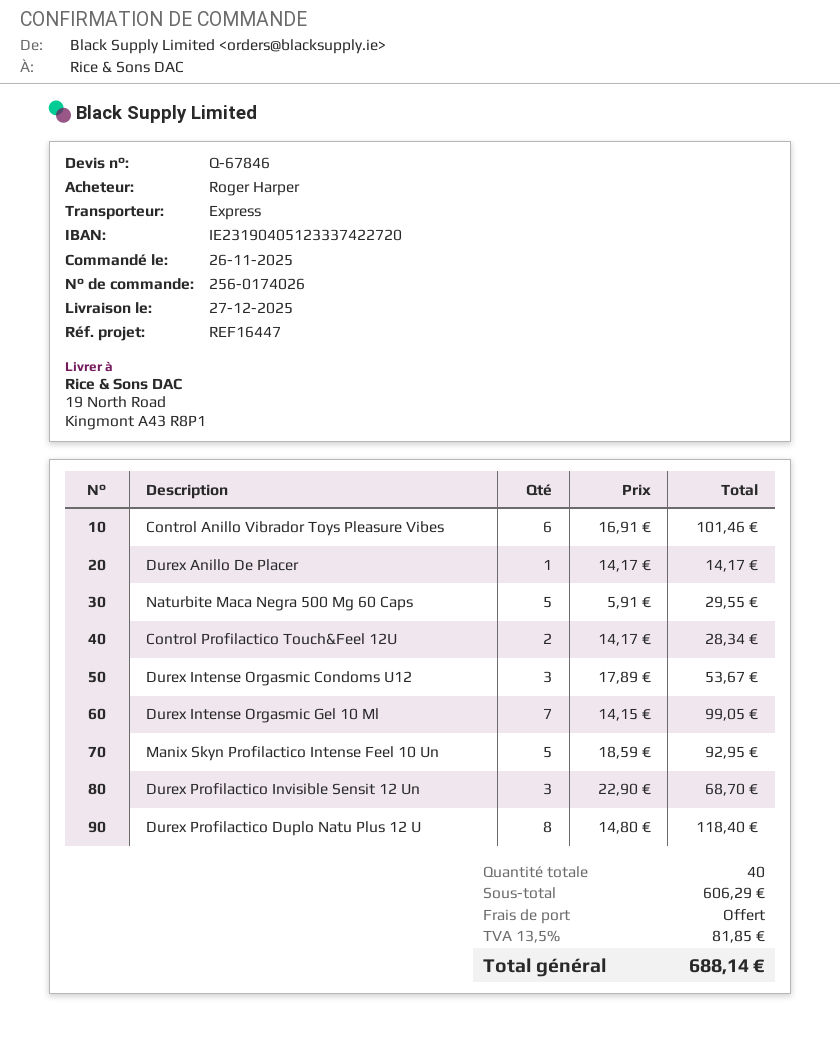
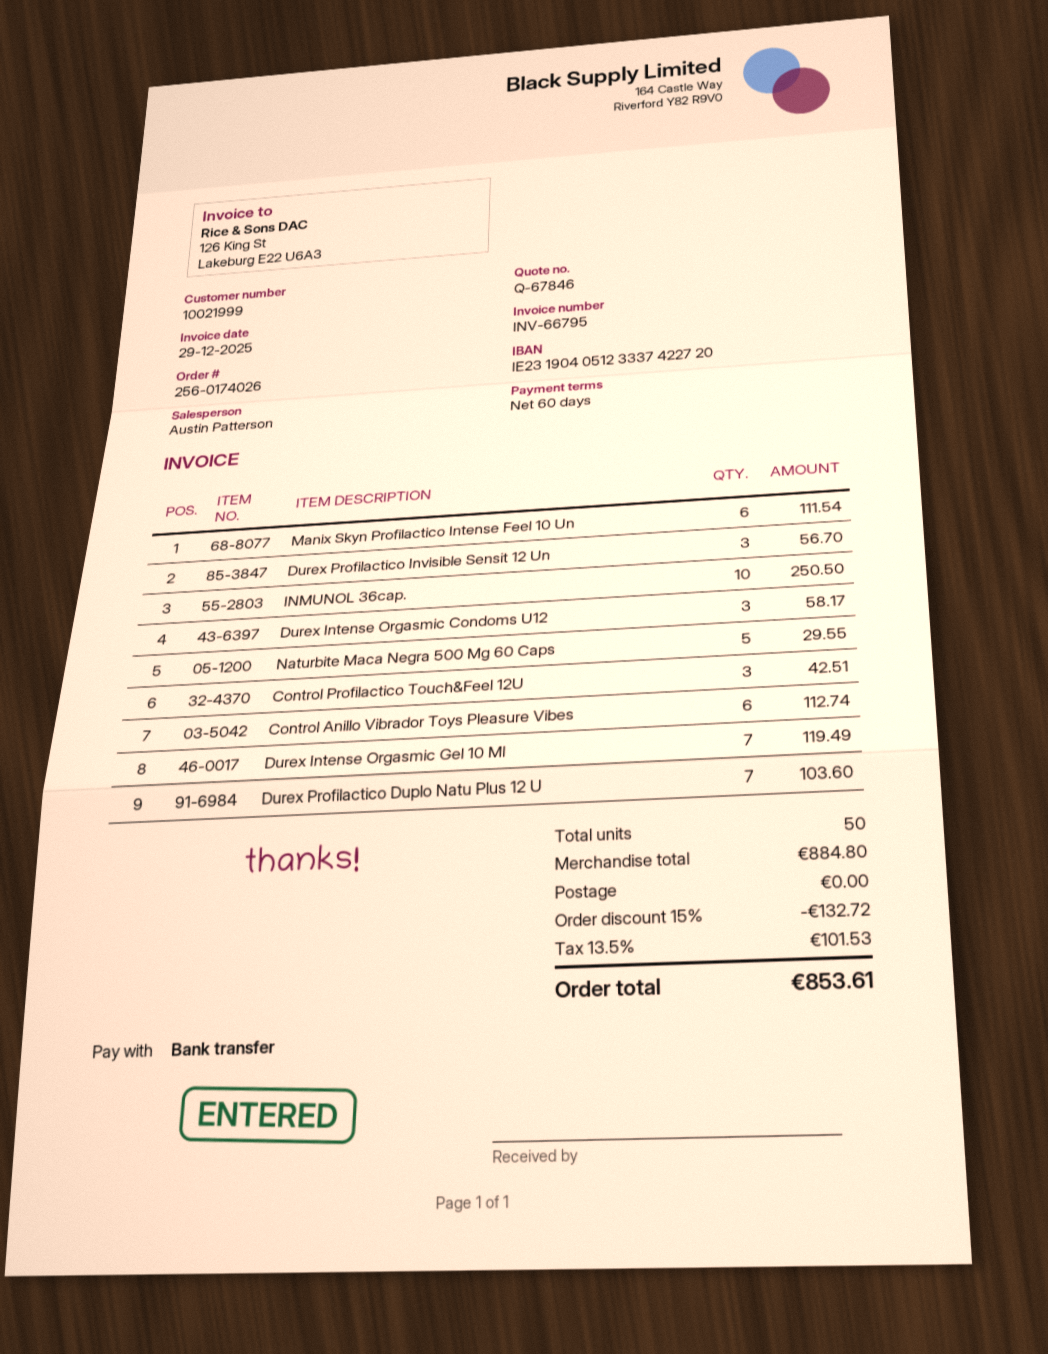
Control Anillo Vibrador Toys Pleasure Vibes: 6 for 101.46 -> 6 for 112.74
Durex Anillo De Placer: 1 for 14.17 -> none
Control Profilactico Touch&Feel 12U: 2 for 28.34 -> 3 for 42.51
Durex Intense Orgasmic Condoms U12: 3 for 53.67 -> 3 for 58.17
Durex Intense Orgasmic Gel 10 Ml: 7 for 99.05 -> 7 for 119.49
Manix Skyn Profilactico Intense Feel 10 Un: 5 for 92.95 -> 6 for 111.54
Durex Profilactico Invisible Sensit 12 Un: 3 for 68.70 -> 3 for 56.70
Durex Profilactico Duplo Natu Plus 12 U: 8 for 118.40 -> 7 for 103.60
INMUNOL 36cap.: none -> 10 for 250.50
total quantity: 40 -> 50
subtotal: 606.29 -> 884.80
discount: none -> 15% = 132.72
tax: 13.5% = 81.85 -> 13.5% = 101.53
total: 688.14 -> 853.61

